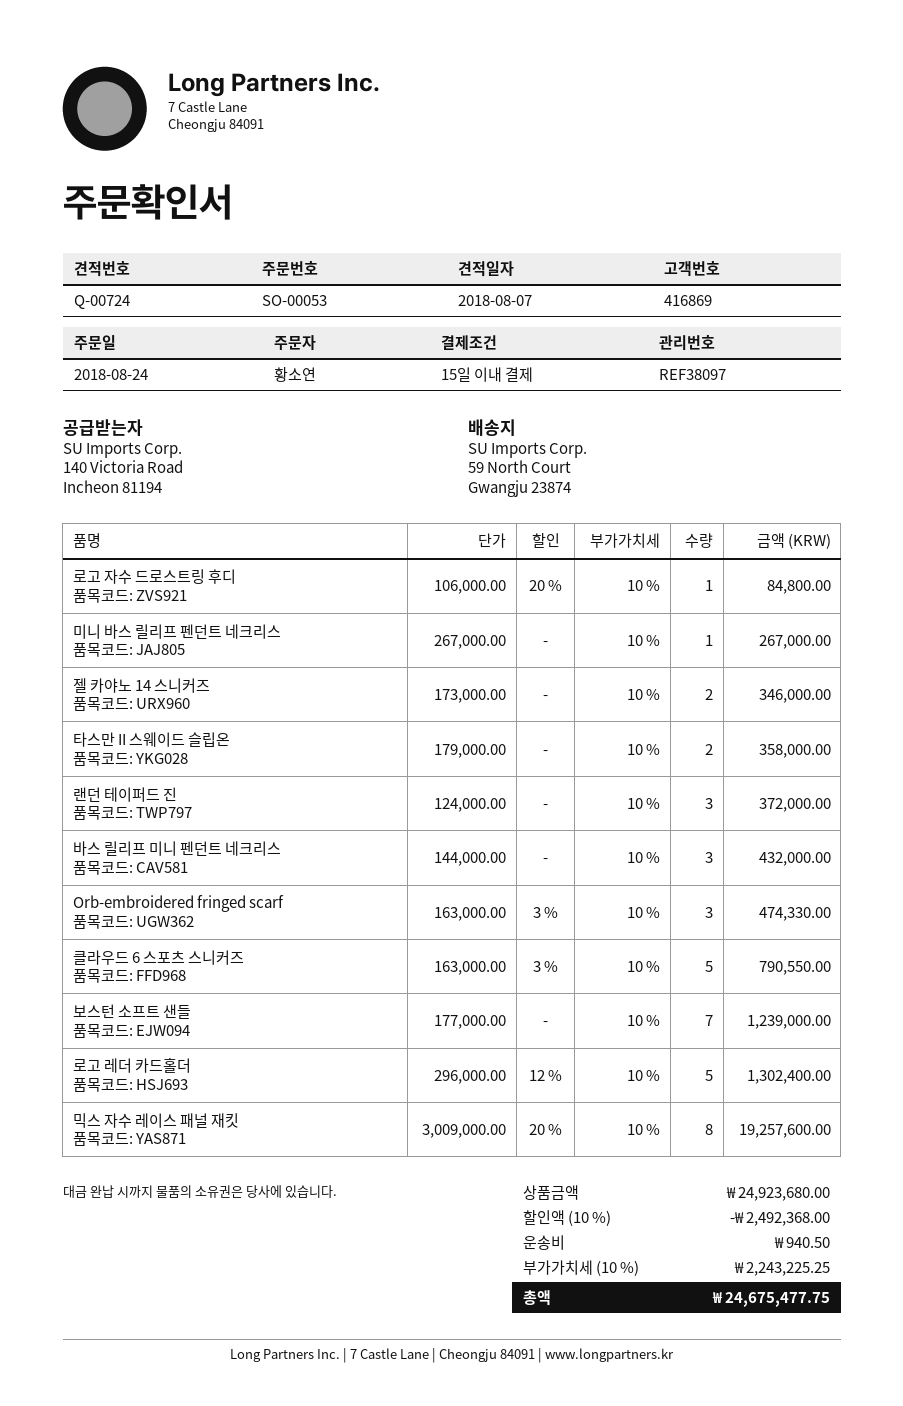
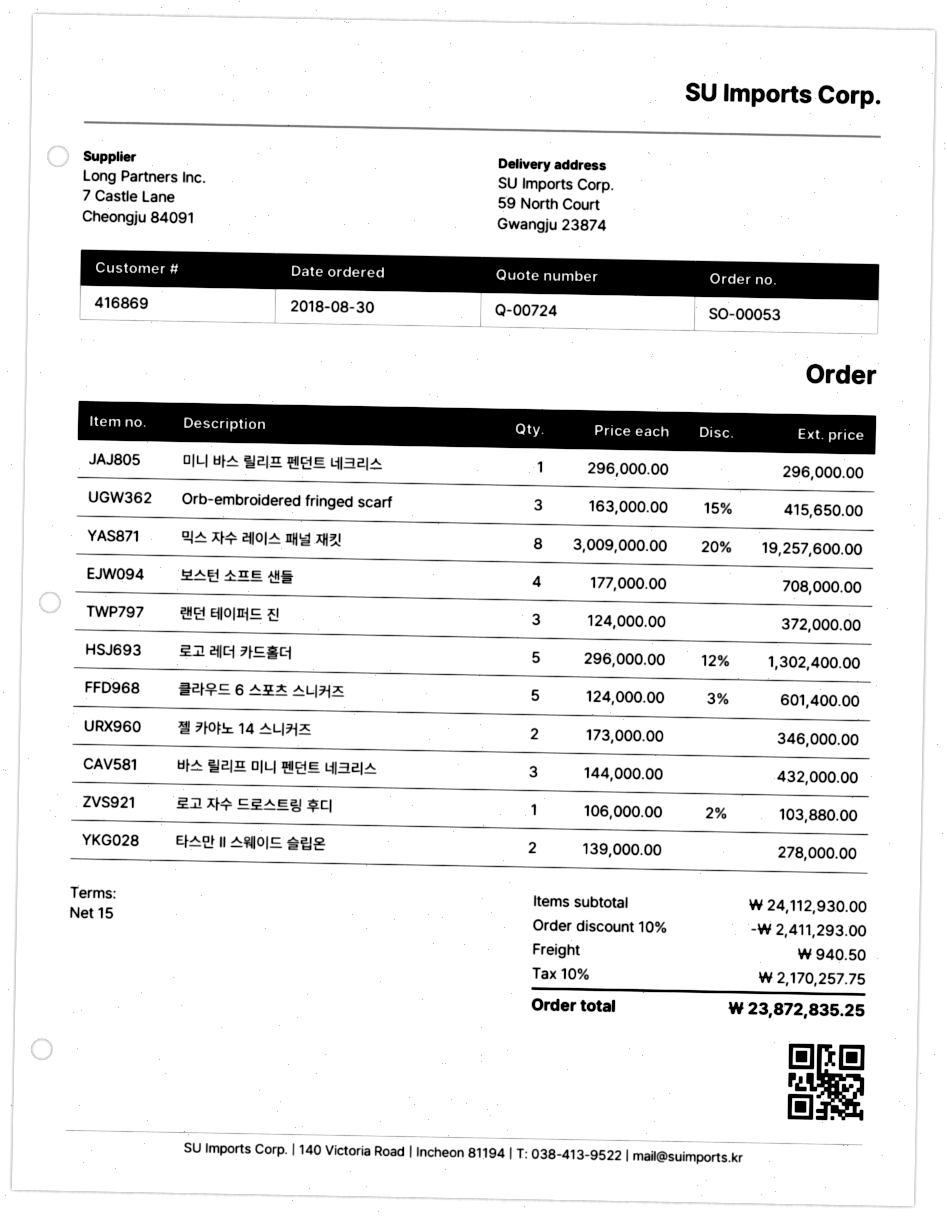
order date: 2018-08-24 -> 2018-08-30
로고 자수 드로스트링 후디: 1 x 106000.00 - 20% = 84800.00 -> 1 x 106000.00 - 2% = 103880.00
미니 바스 릴리프 펜던트 네크리스: 1 x 267000.00 = 267000.00 -> 1 x 296000.00 = 296000.00
타스만 II 스웨이드 슬립온: 2 x 179000.00 = 358000.00 -> 2 x 139000.00 = 278000.00
Orb-embroidered fringed scarf: 3 x 163000.00 - 3% = 474330.00 -> 3 x 163000.00 - 15% = 415650.00
클라우드 6 스포츠 스니커즈: 5 x 163000.00 - 3% = 790550.00 -> 5 x 124000.00 - 3% = 601400.00
보스턴 소프트 샌들: 7 x 177000.00 = 1239000.00 -> 4 x 177000.00 = 708000.00
subtotal: 24923680.00 -> 24112930.00
discount: 10% = 2492368.00 -> 10% = 2411293.00
tax: 10% = 2243225.25 -> 10% = 2170257.75
total: 24675477.75 -> 23872835.25

